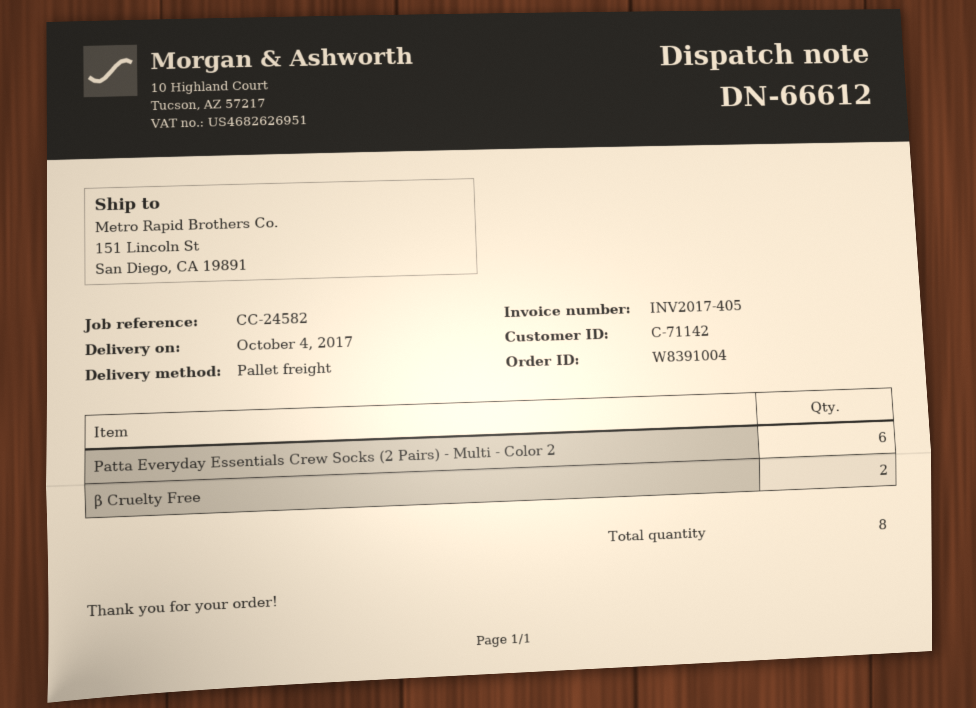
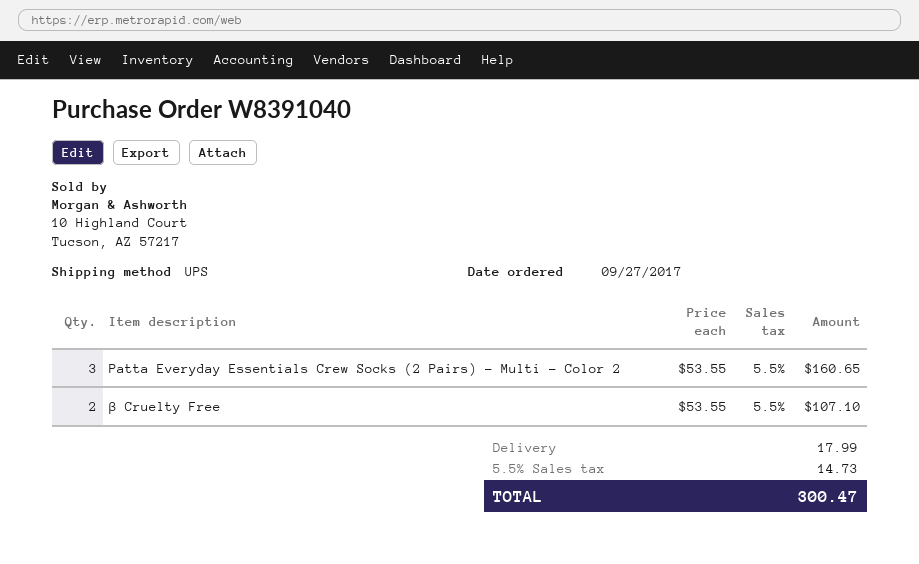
order number: W8391004 -> W8391040
shipping method: pallet freight -> UPS
Patta Everyday Essentials Crew Socks (2 Pairs) - Multi - Color 2: 6 -> 3

